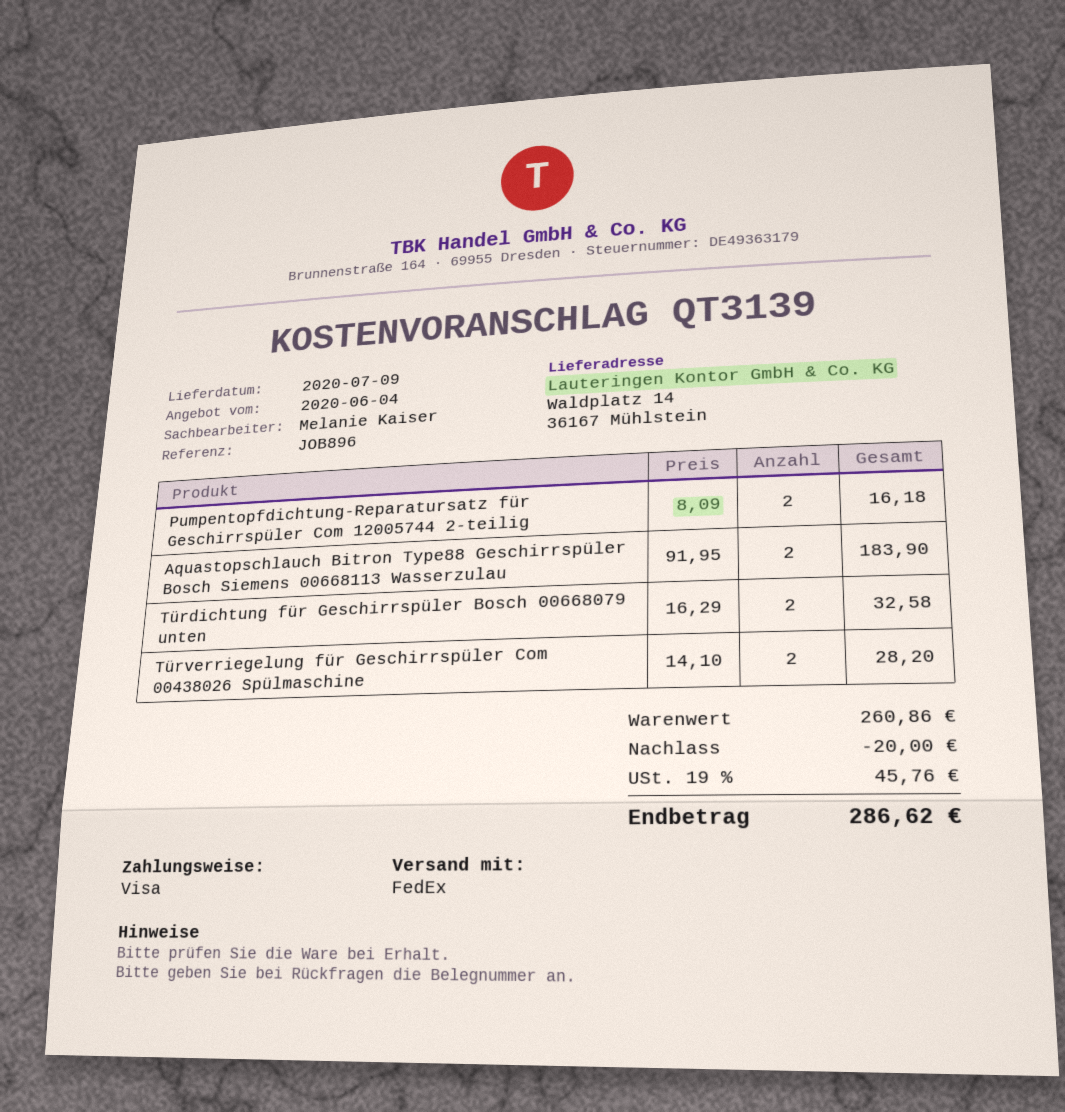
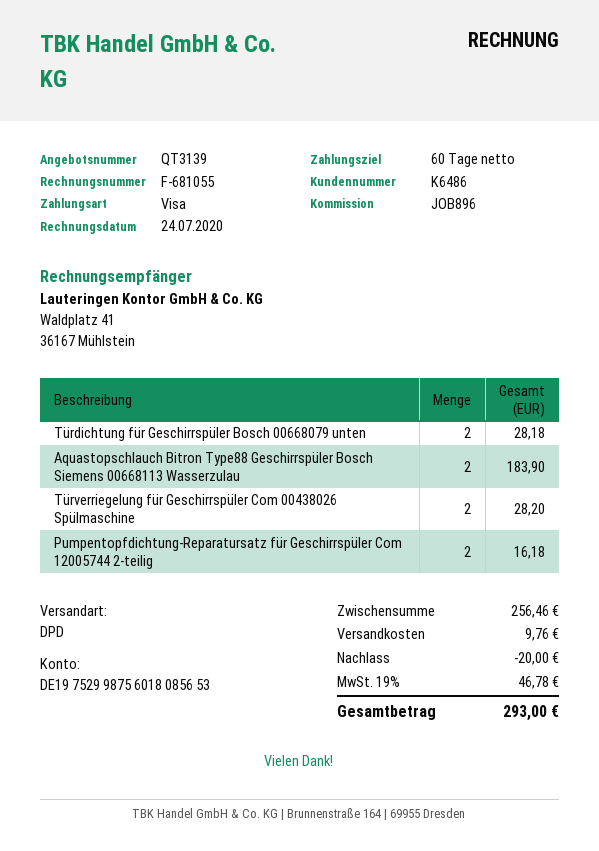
shipping method: FedEx -> DPD
Türdichtung für Geschirrspüler Bosch 00668079 unten: 2 for 32.58 -> 2 for 28.18
subtotal: 260.86 -> 256.46
shipping: none -> 9.76
tax: 19% = 45.76 -> 19% = 46.78
total: 286.62 -> 293.00

